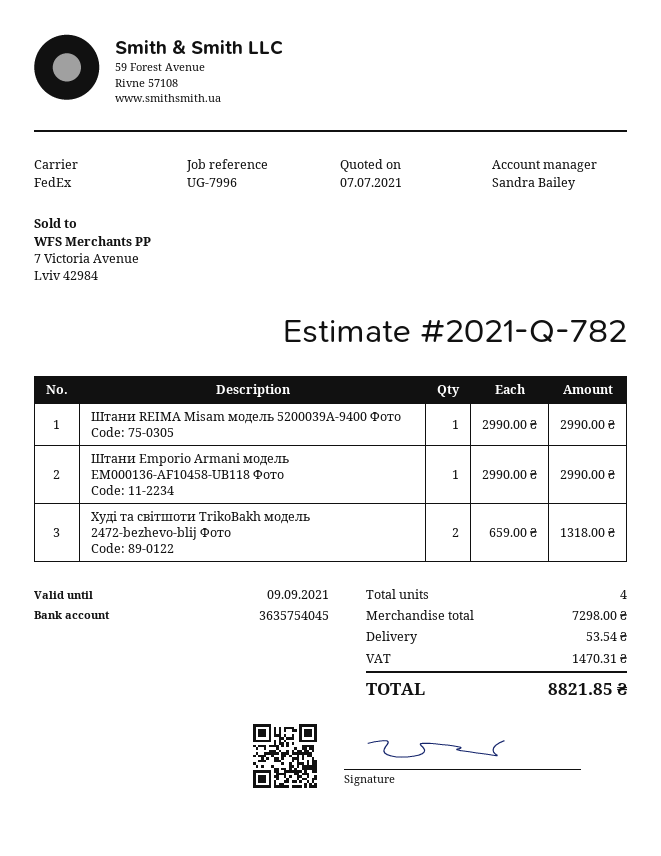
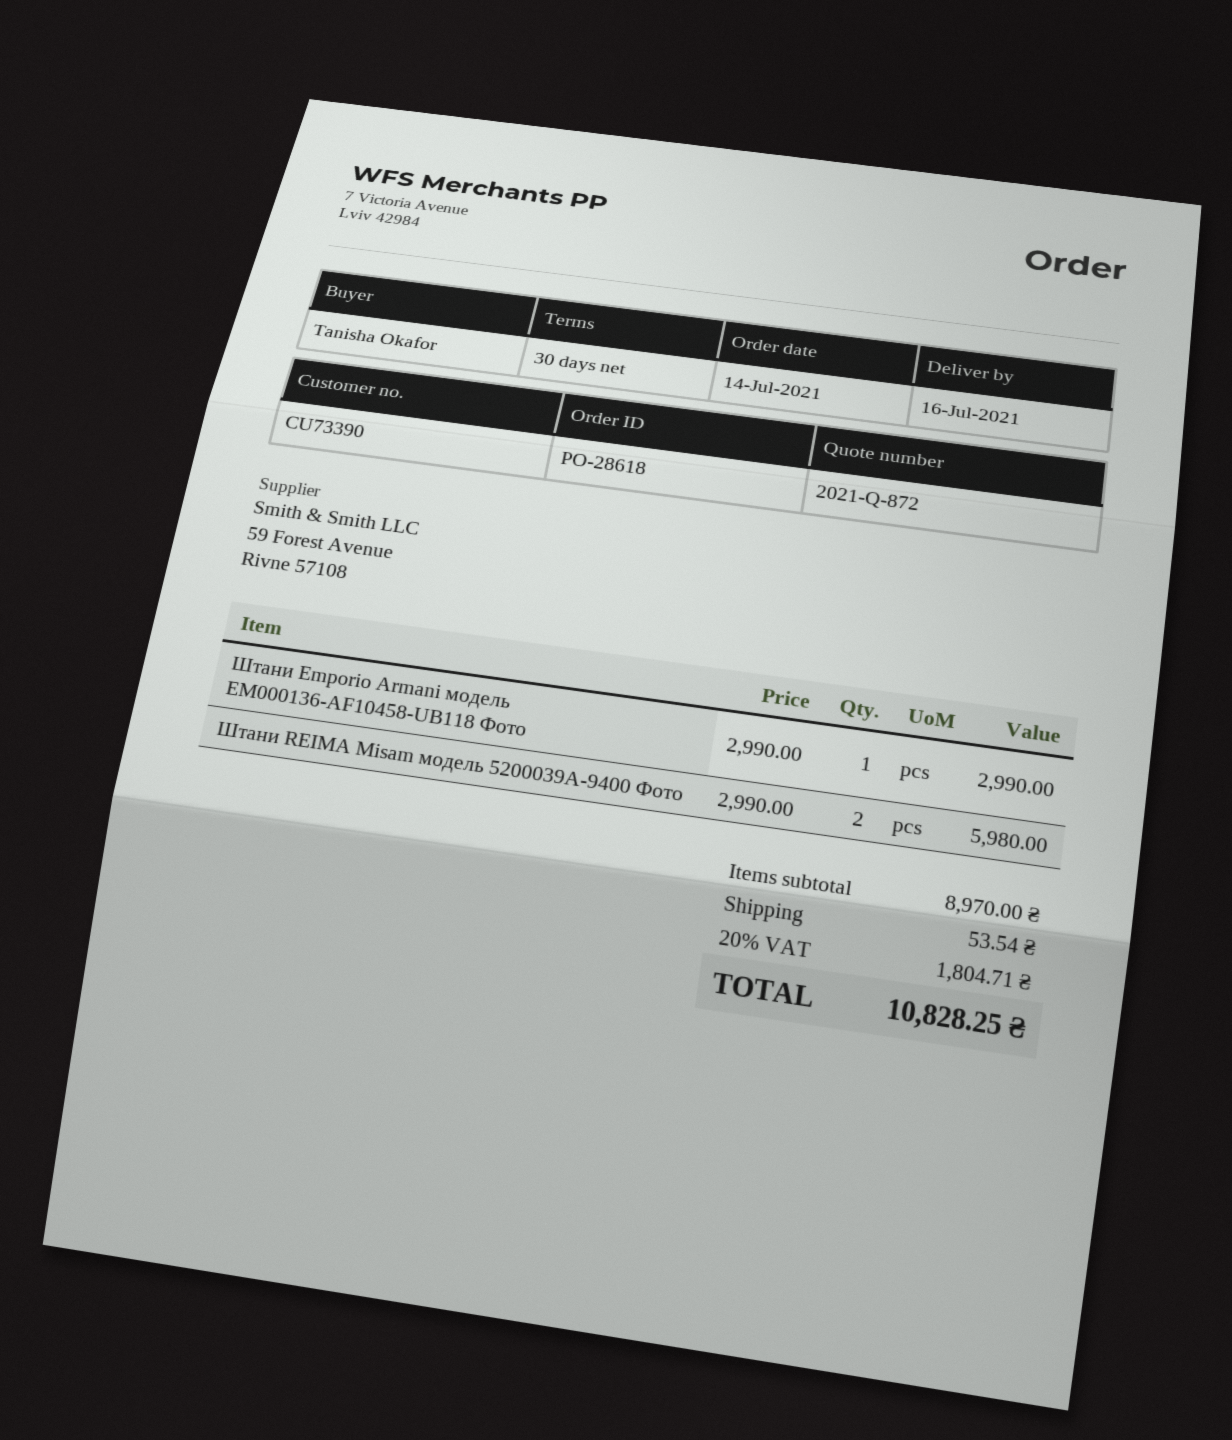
quote number: 2021-Q-782 -> 2021-Q-872
Штани REIMA Misam модель 5200039A-9400 Фото: 1 x 2990.00 = 2990.00 -> 2 x 2990.00 = 5980.00
Худі та світшоти TrikoBakh модель 2472-bezhevo-blij Фото: 2 x 659.00 = 1318.00 -> none
subtotal: 7298.00 -> 8970.00
tax: 1470.31 -> 1804.71
total: 8821.85 -> 10828.25

